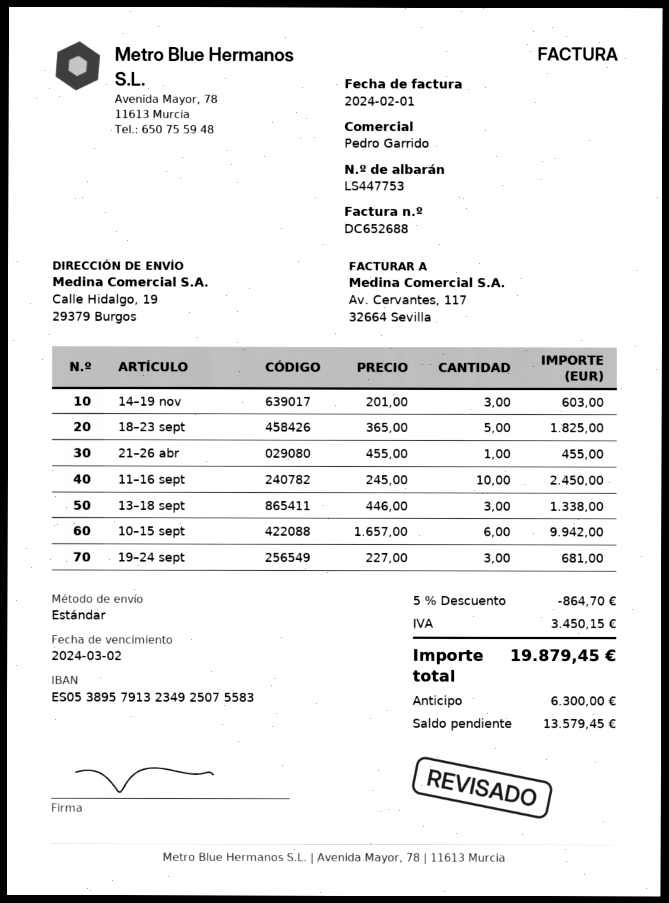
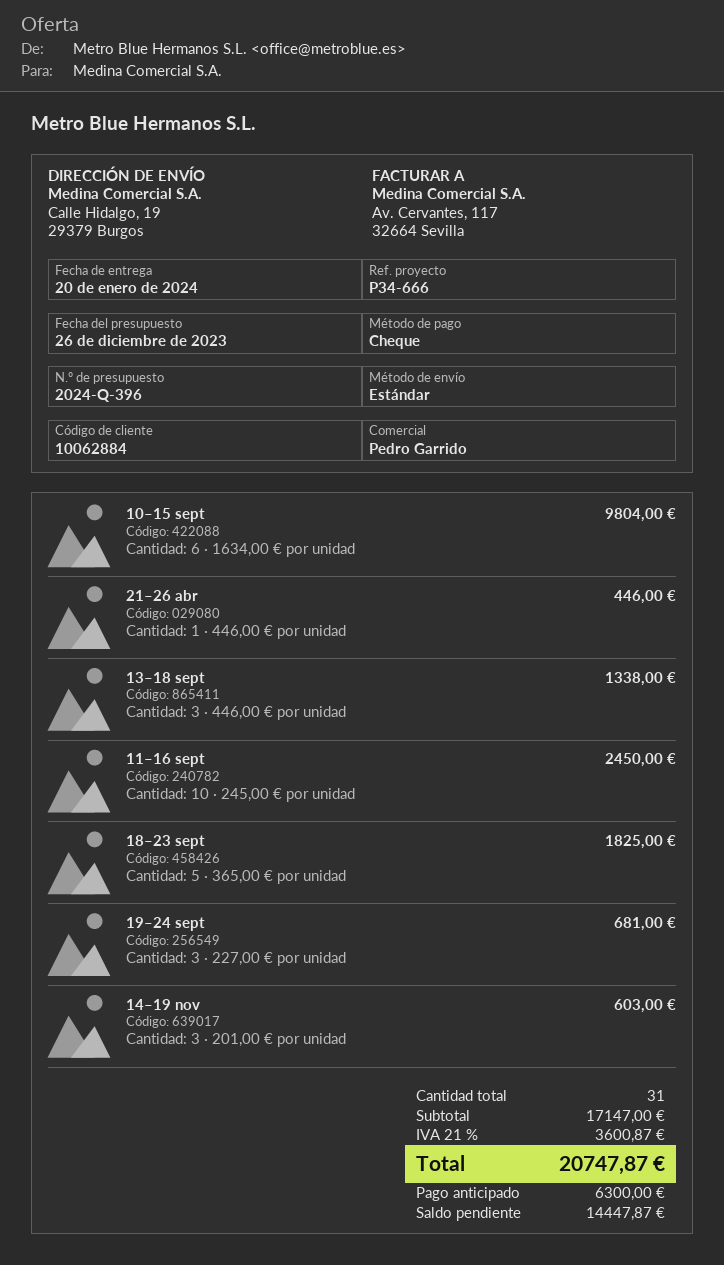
21–26 abr: 1 x 455.00 = 455.00 -> 1 x 446.00 = 446.00
10–15 sept: 6 x 1657.00 = 9942.00 -> 6 x 1634.00 = 9804.00
discount: 5% = 864.70 -> none
tax: 3450.15 -> 3600.87
total: 19879.45 -> 20747.87
balance: 13579.45 -> 14447.87

